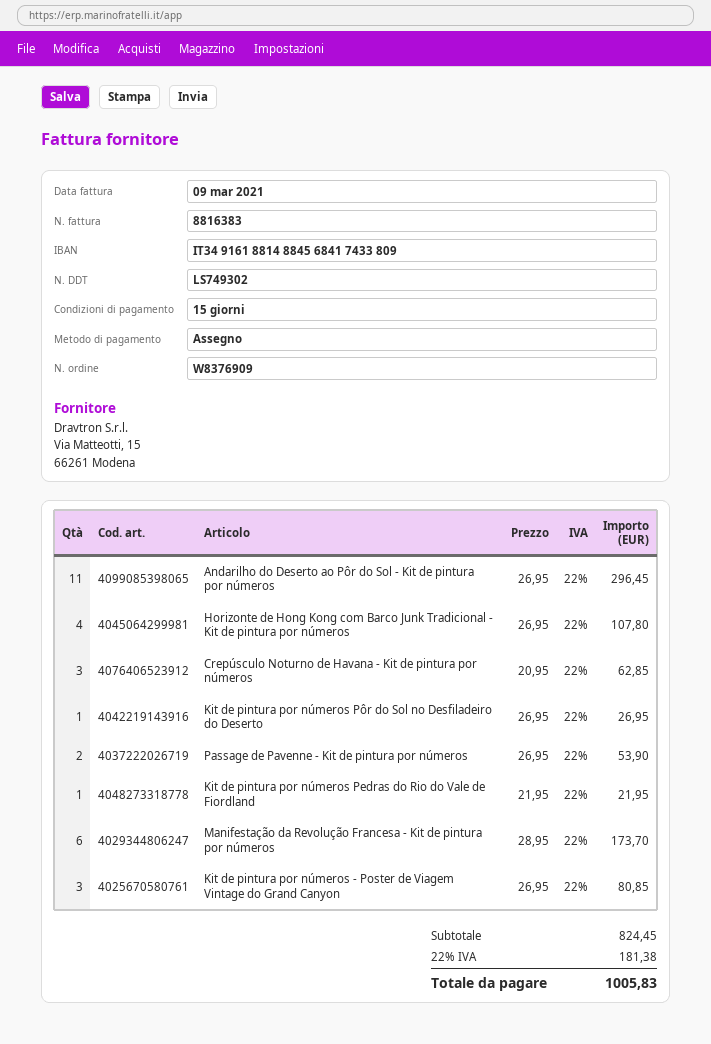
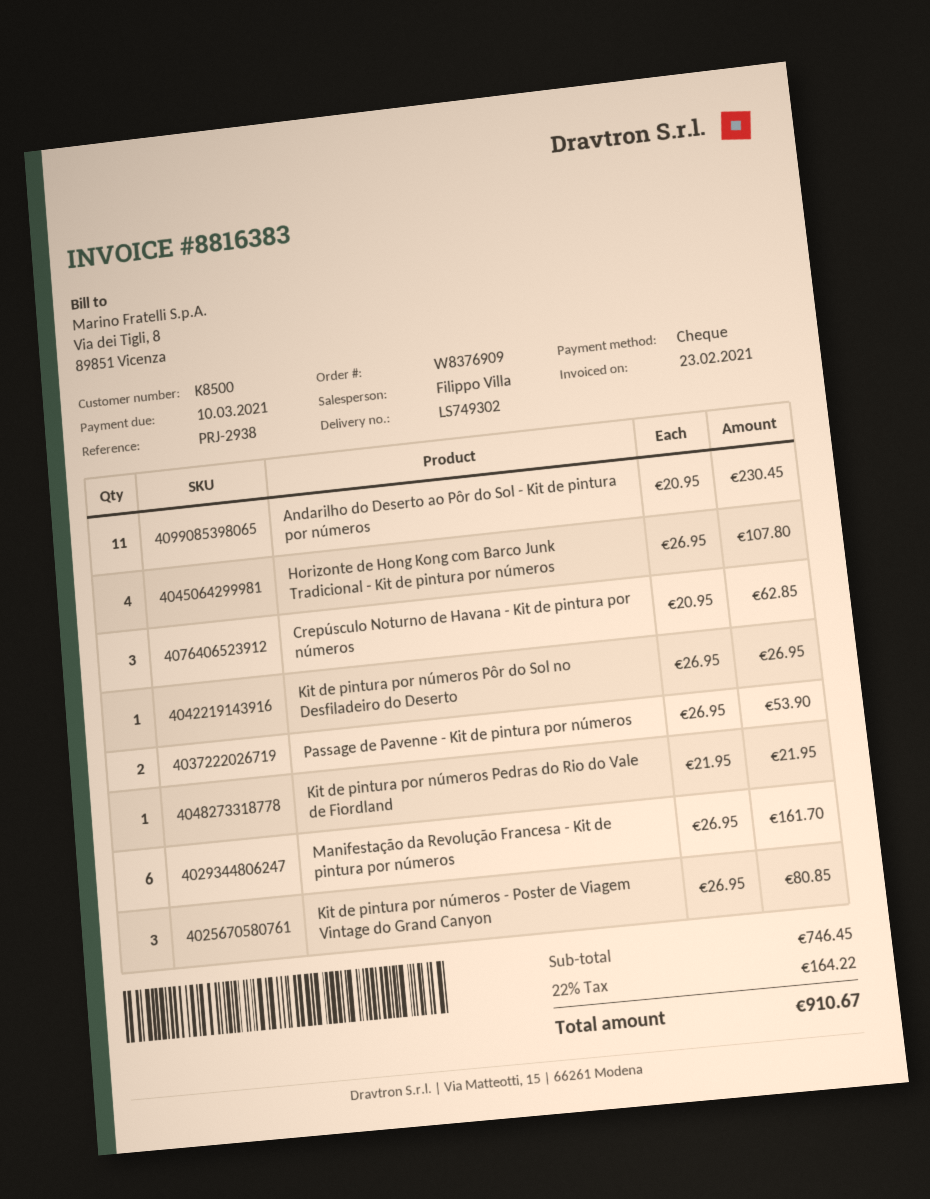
invoice date: 2021-03-09 -> 2021-02-23
Andarilho do Deserto ao Pôr do Sol - Kit de pintura por números: 11 x 26.95 = 296.45 -> 11 x 20.95 = 230.45
Manifestação da Revolução Francesa - Kit de pintura por números: 6 x 28.95 = 173.70 -> 6 x 26.95 = 161.70
subtotal: 824.45 -> 746.45
tax: 22% = 181.38 -> 22% = 164.22
total: 1005.83 -> 910.67

